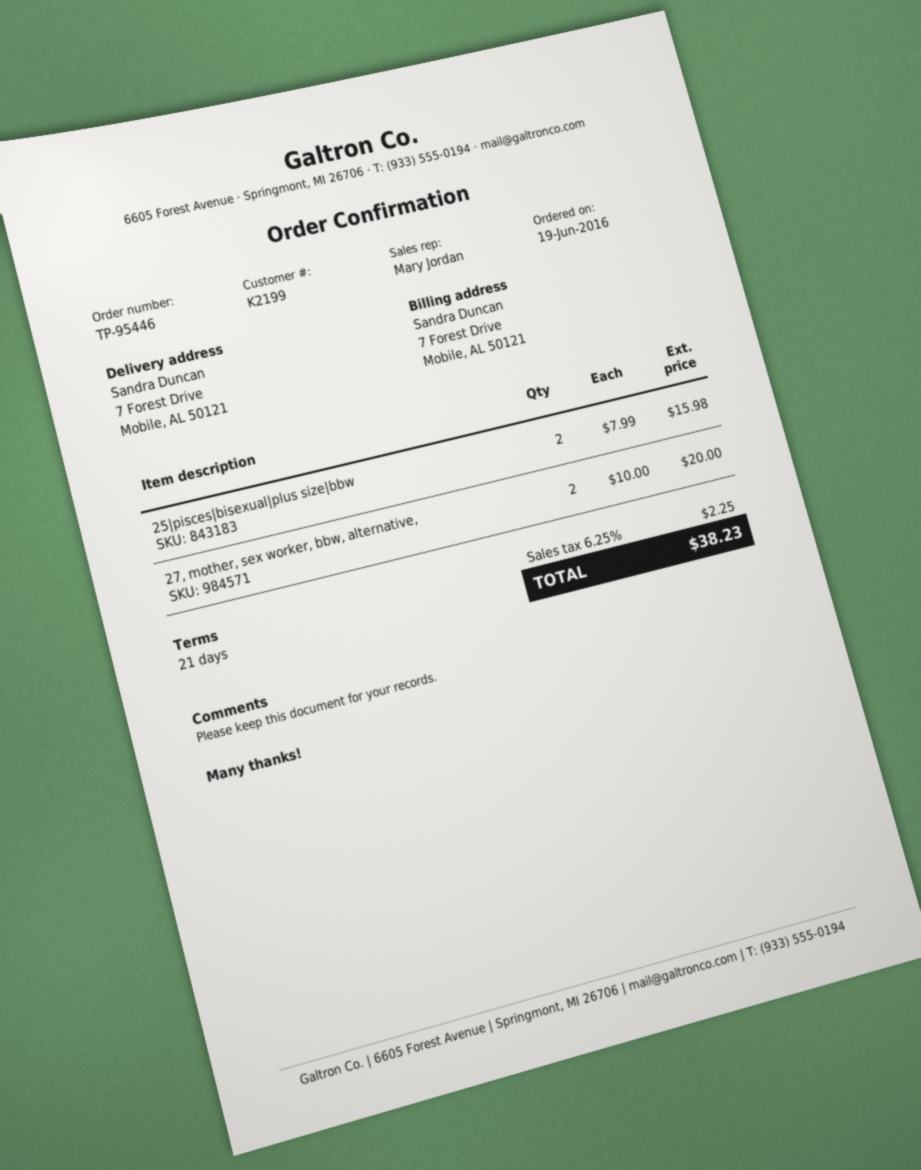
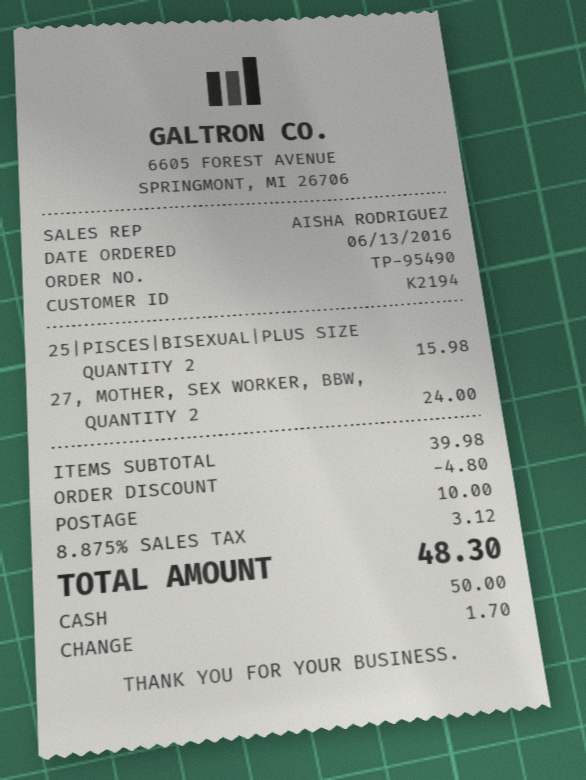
order number: TP-95446 -> TP-95490
order date: 2016-06-19 -> 2016-06-13
customer number: K2199 -> K2194
sales rep: Mary Jordan -> AISHA RODRIGUEZ
27, mother, sex worker, bbw, alternative,: 2 for 20.00 -> 2 for 24.00
discount: none -> 4.80
shipping: none -> 10.00
tax: 6.25% = 2.25 -> 8.875% = 3.12
total: 38.23 -> 48.30

